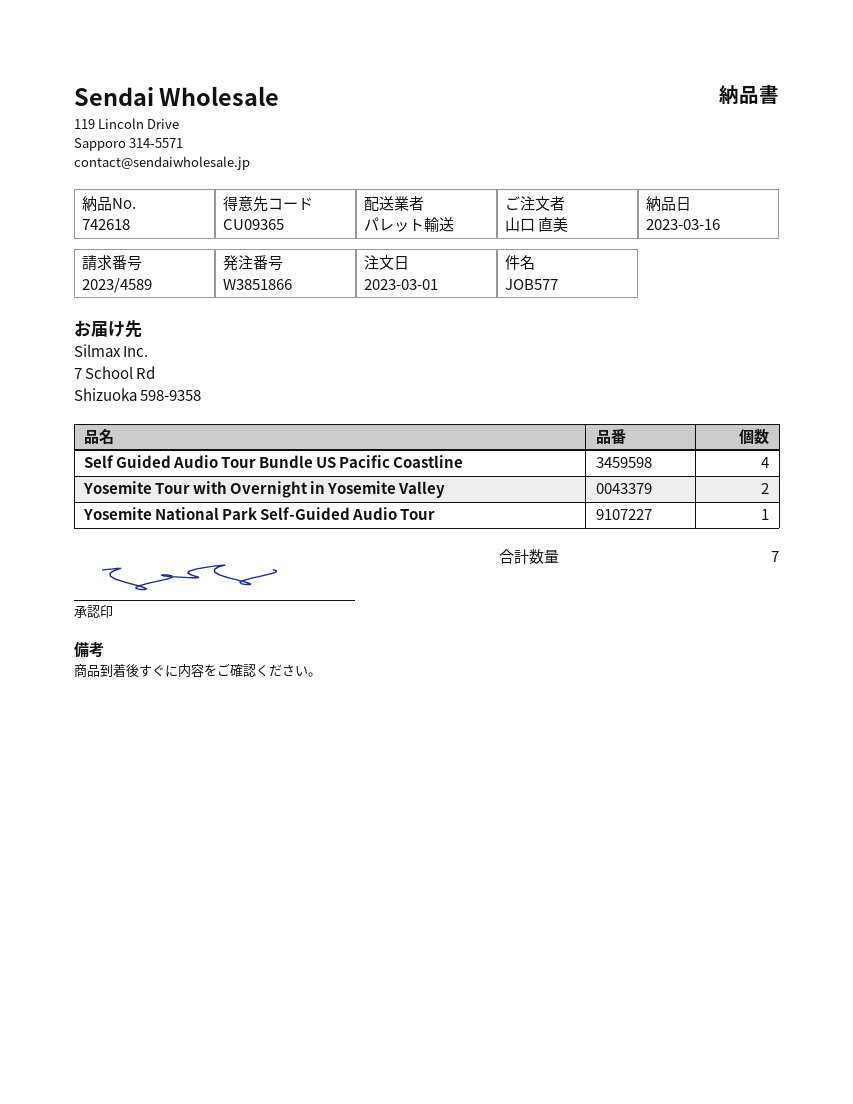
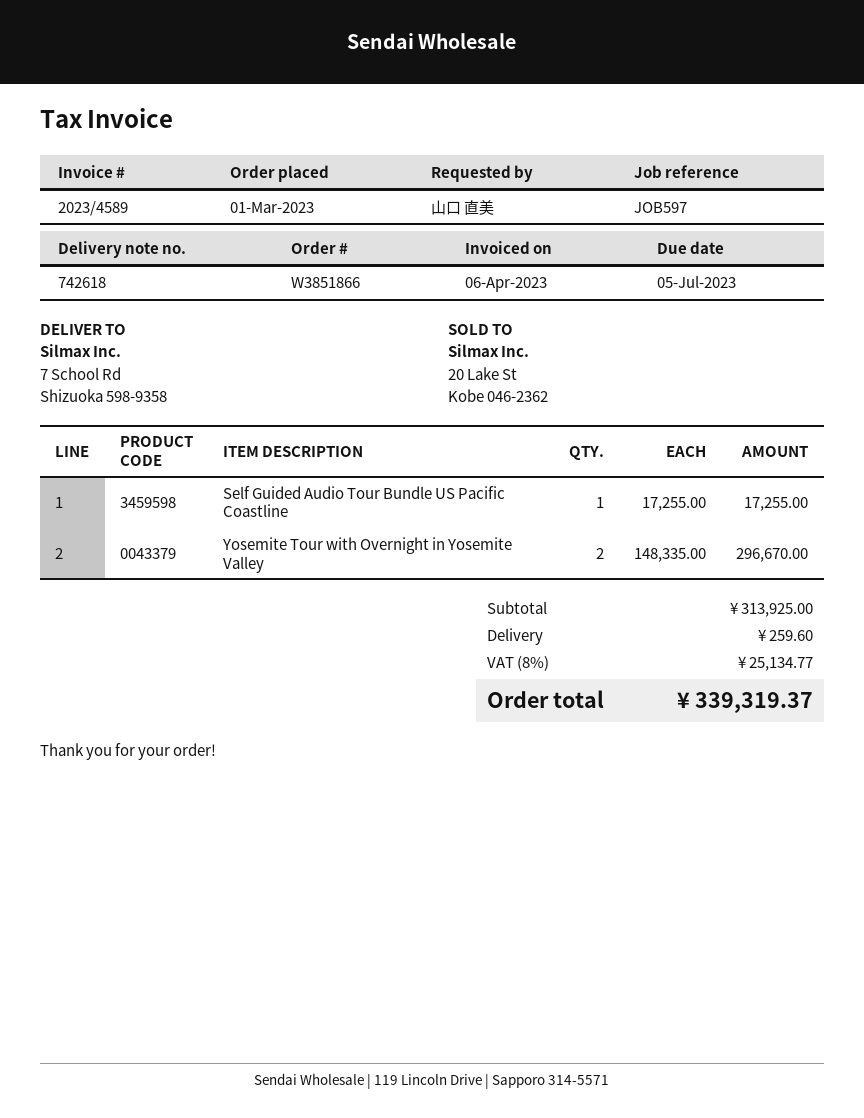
reference: JOB577 -> JOB597
Self Guided Audio Tour Bundle US Pacific Coastline: 4 -> 1
Yosemite National Park Self-Guided Audio Tour: 1 -> none

